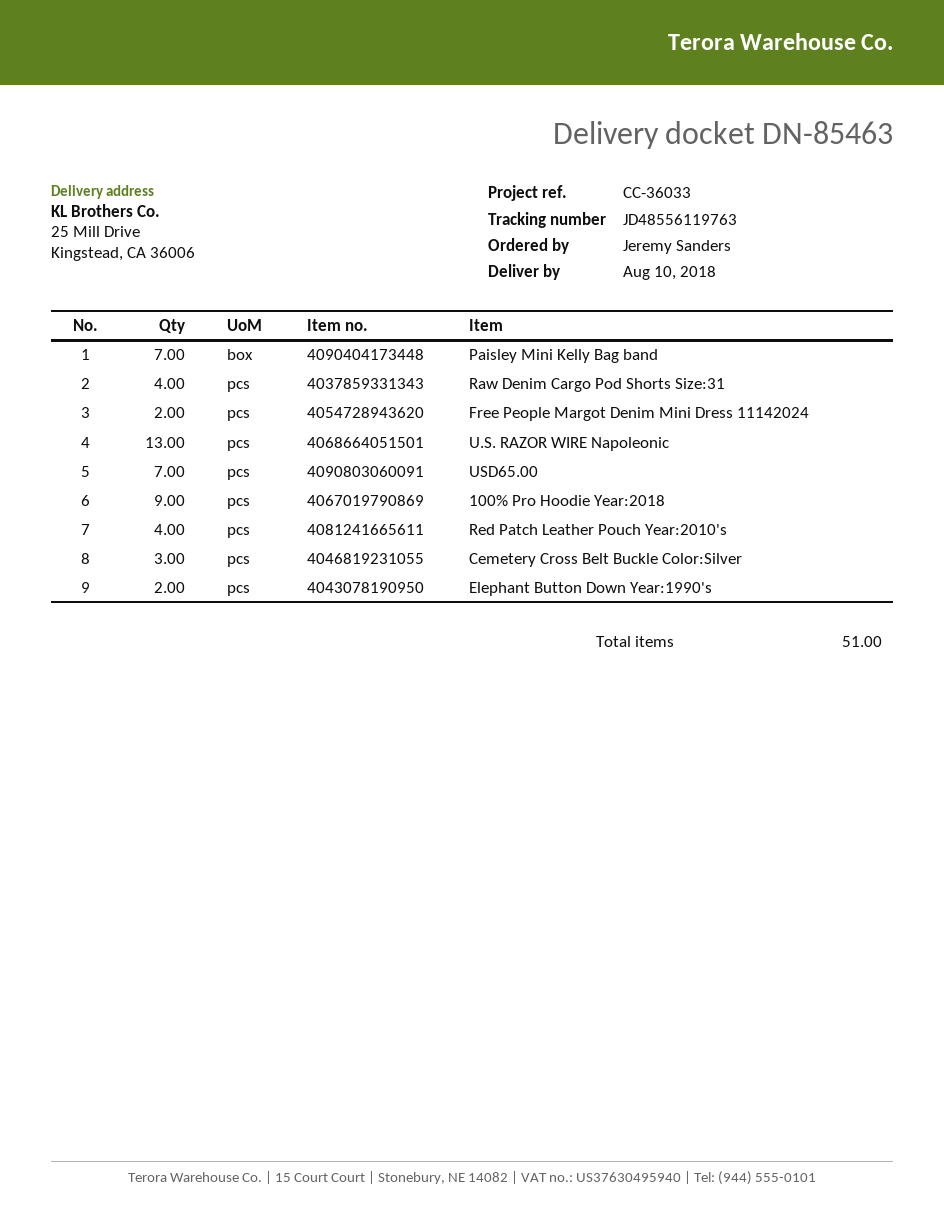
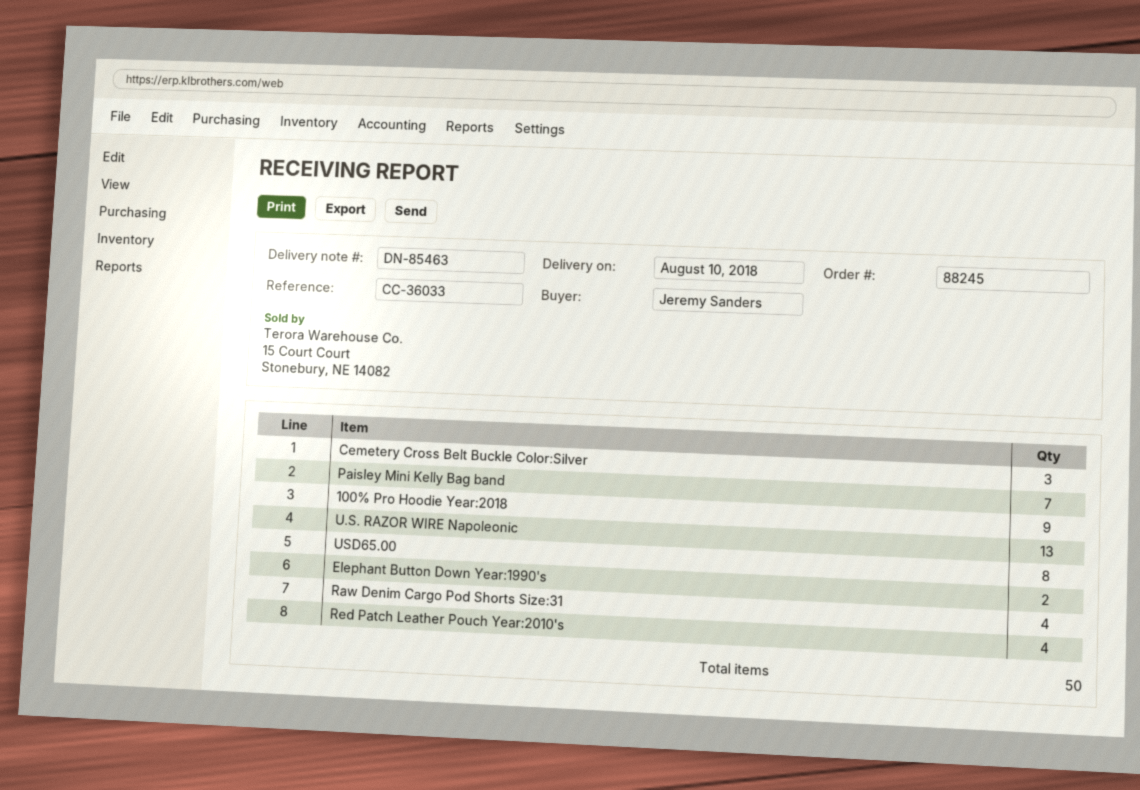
Free People Margot Denim Mini Dress 11142024: 2 -> none
USD65.00: 7 -> 8
total quantity: 51 -> 50

